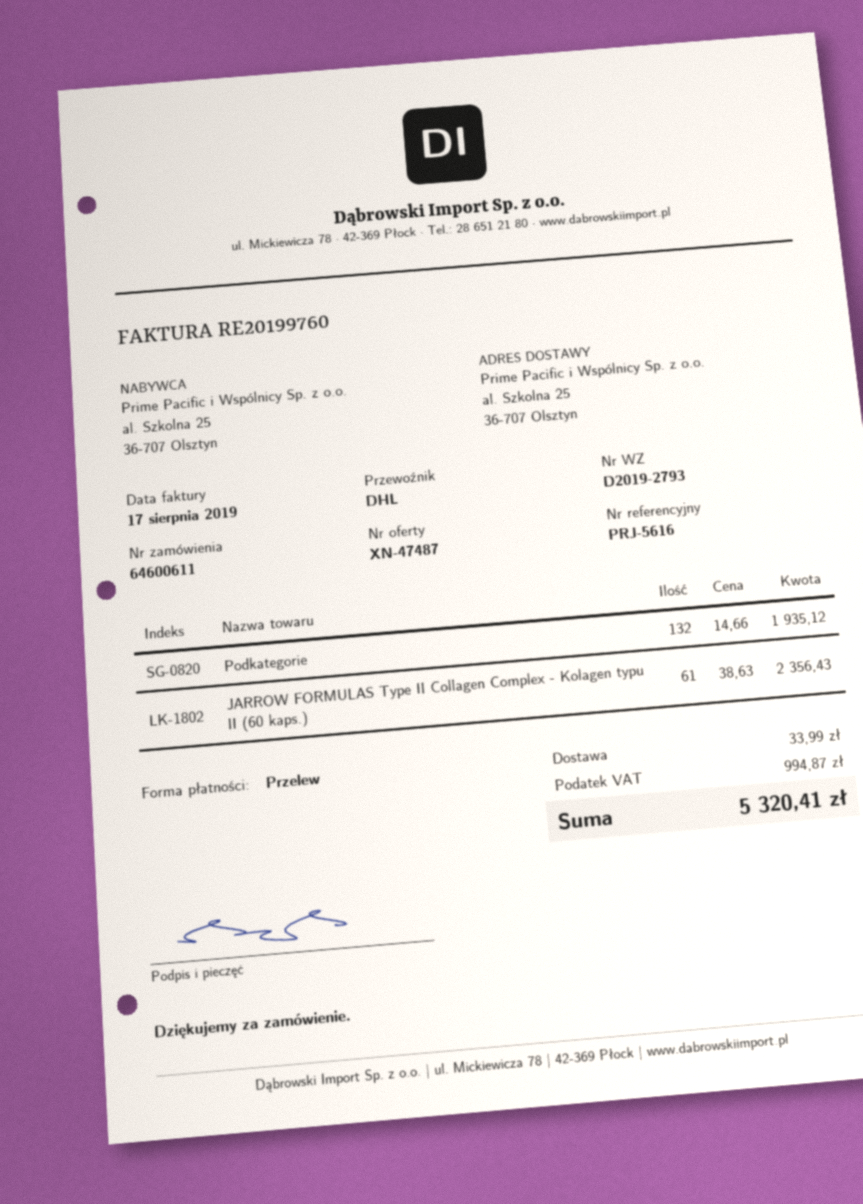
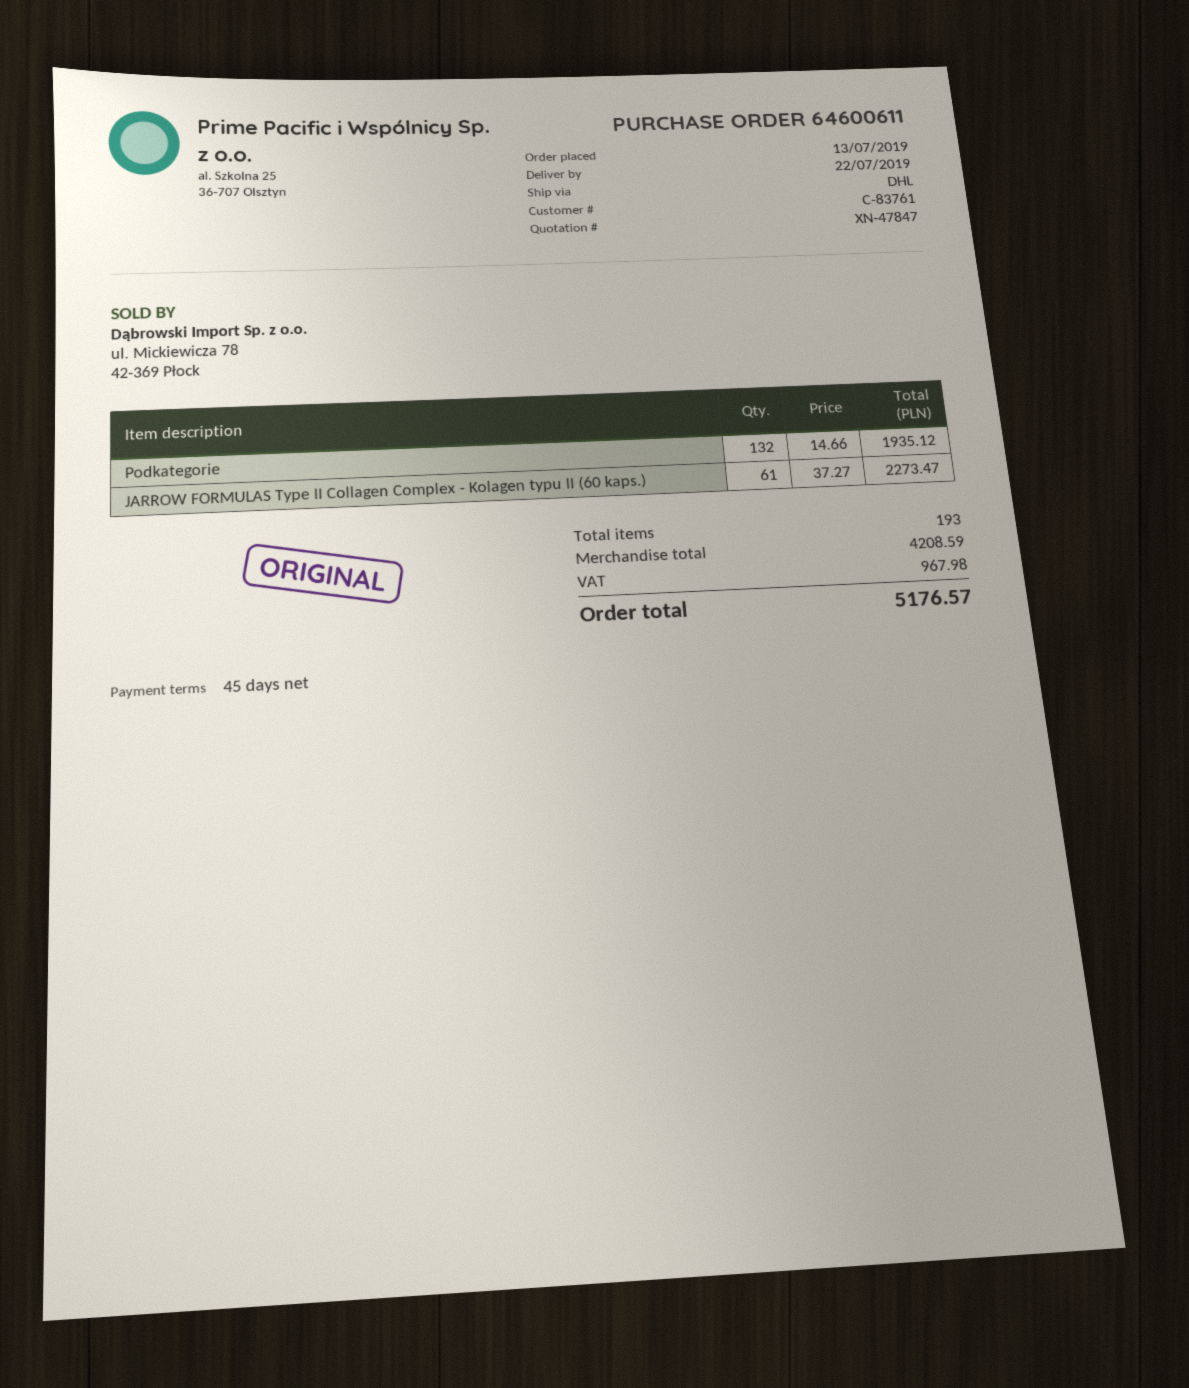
quote number: XN-47487 -> XN-47847
JARROW FORMULAS Type II Collagen Complex - Kolagen typu II (60 kaps.): 61 x 38.63 = 2356.43 -> 61 x 37.27 = 2273.47
shipping: 33.99 -> none
tax: 994.87 -> 967.98
total: 5320.41 -> 5176.57

